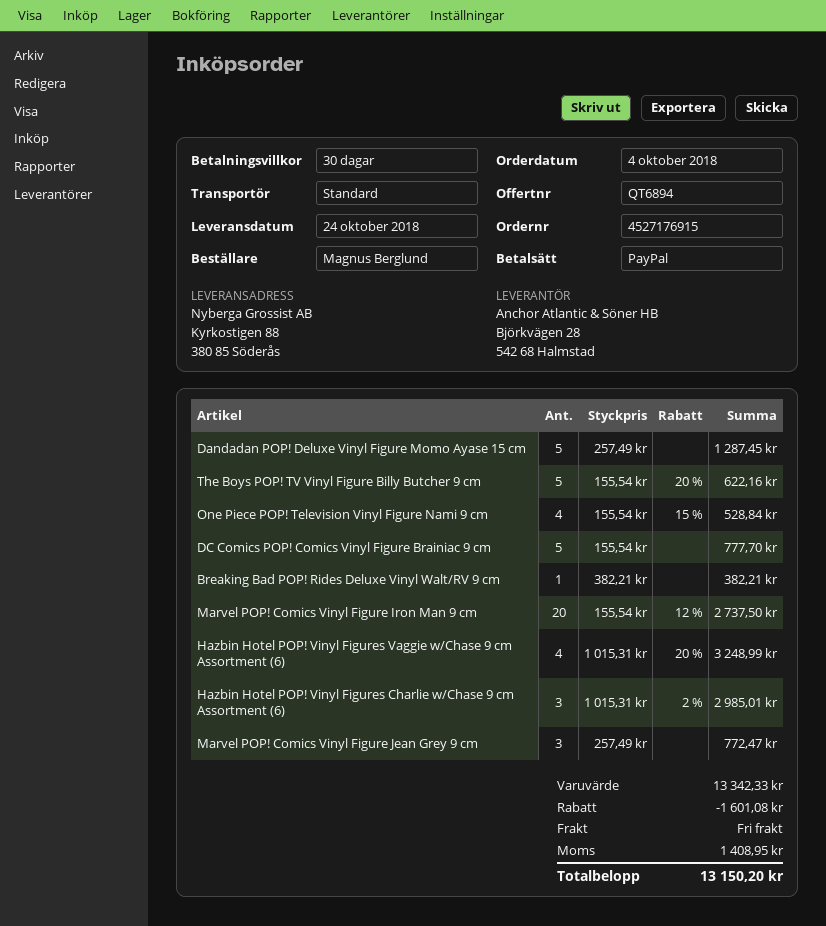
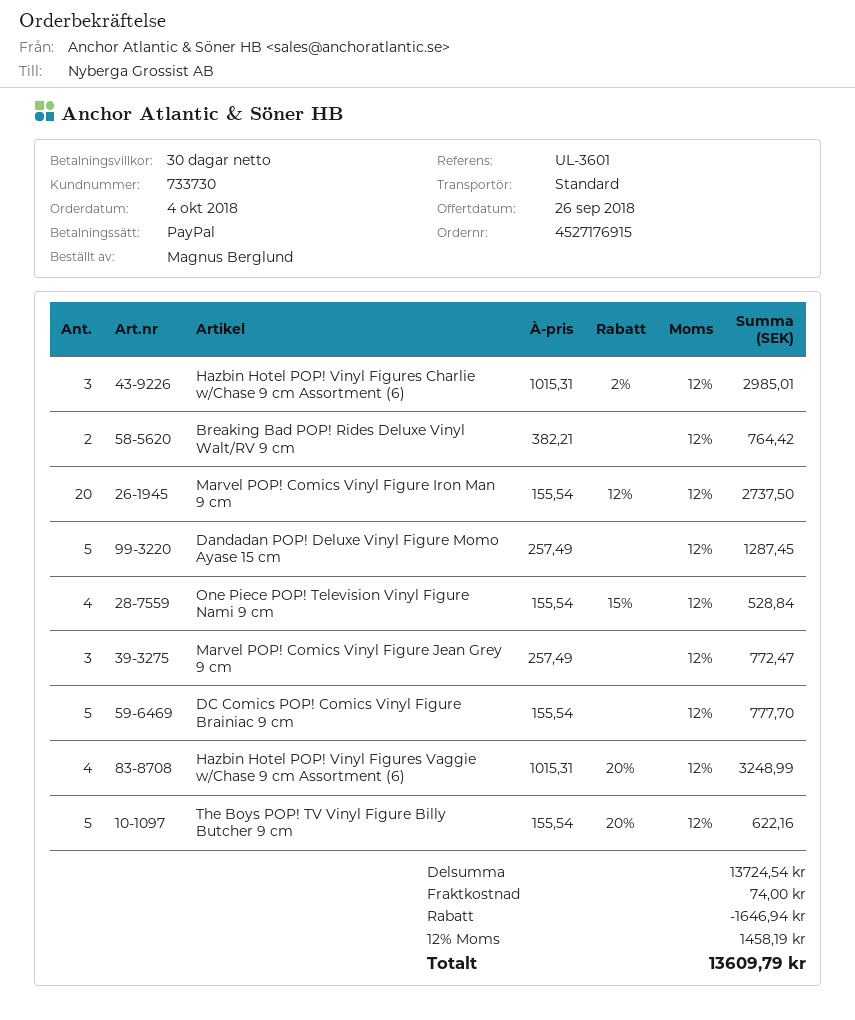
Breaking Bad POP! Rides Deluxe Vinyl Walt/RV 9 cm: 1 x 382.21 = 382.21 -> 2 x 382.21 = 764.42
subtotal: 13342.33 -> 13724.54
discount: 1601.08 -> 1646.94
shipping: 0.00 -> 74.00
tax: 1408.95 -> 1458.19
total: 13150.20 -> 13609.79

